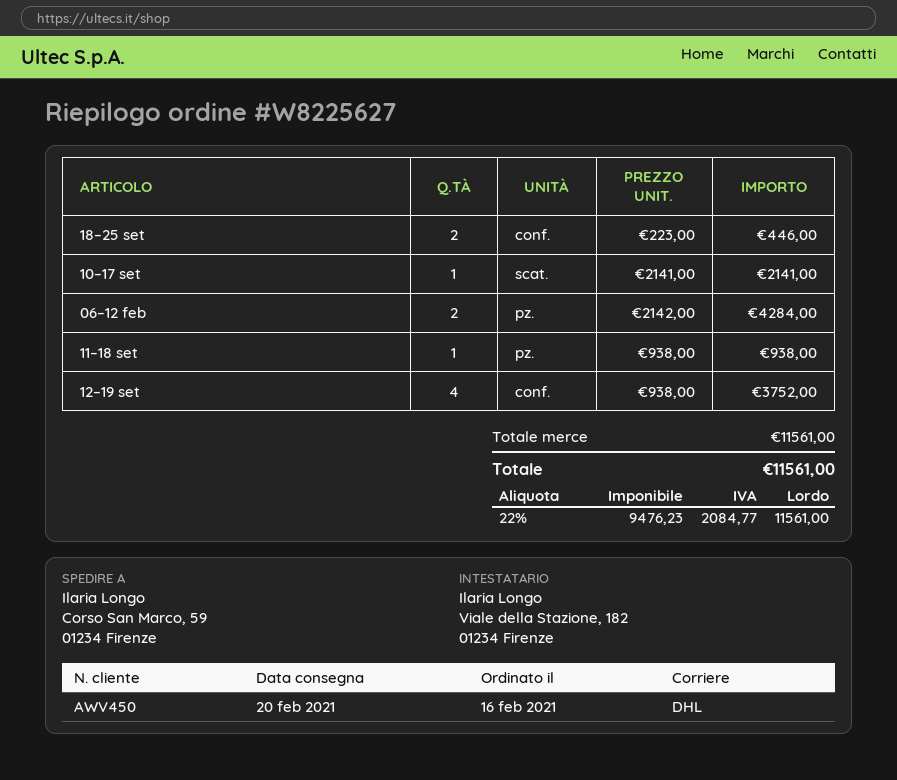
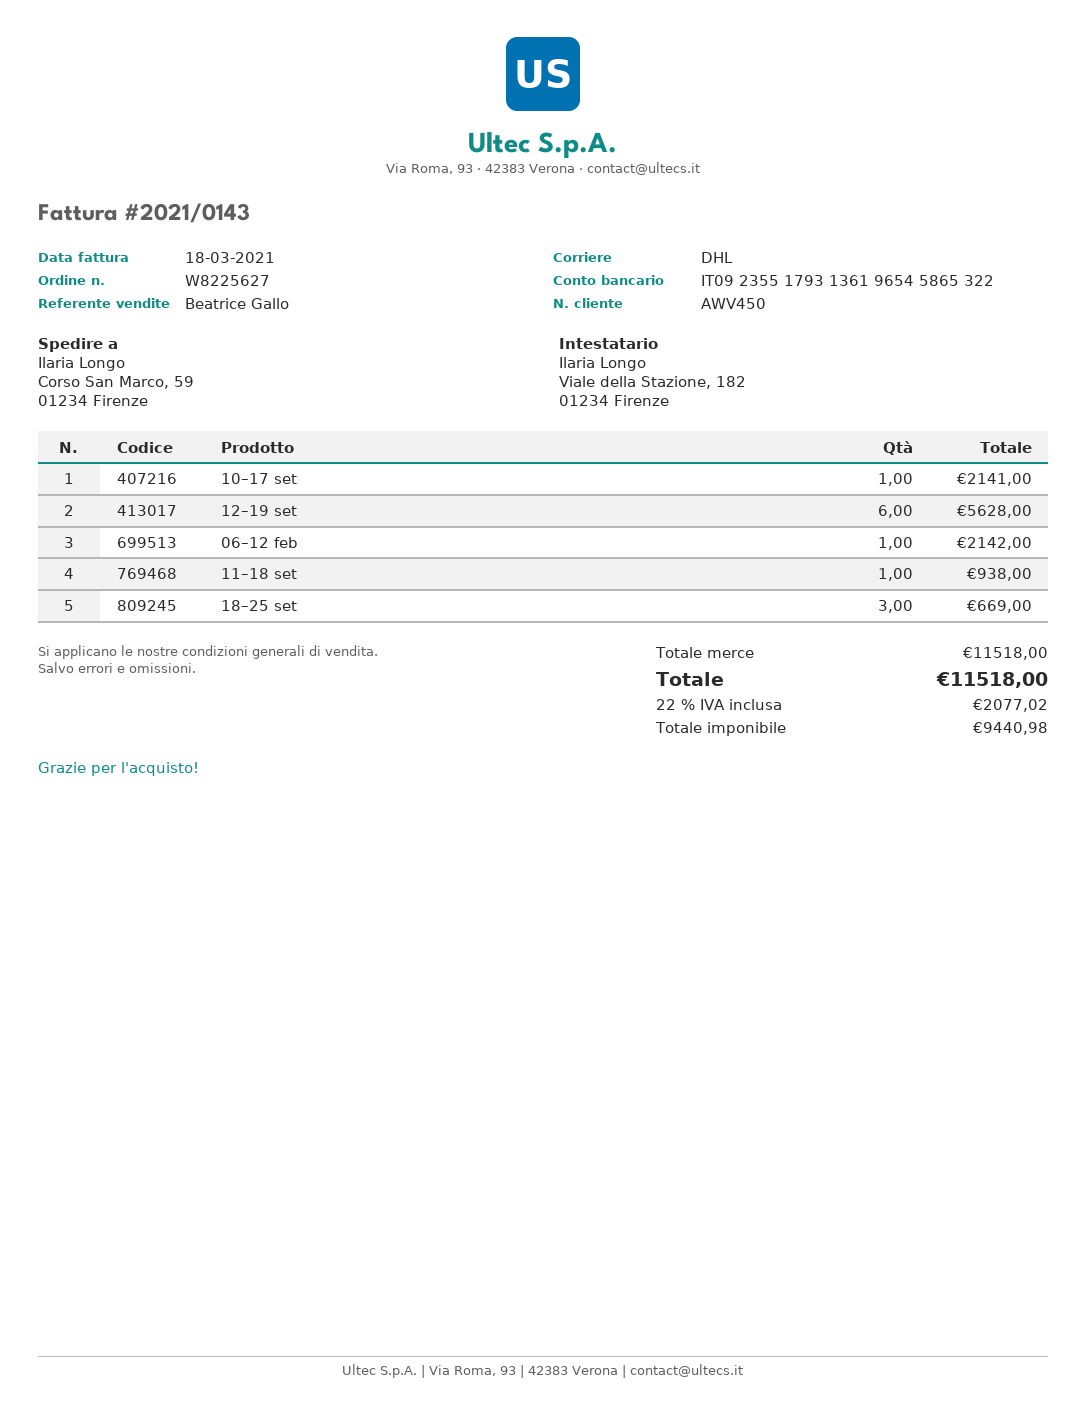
18–25 set: 2 for 446.00 -> 3 for 669.00
06–12 feb: 2 for 4284.00 -> 1 for 2142.00
12–19 set: 4 for 3752.00 -> 6 for 5628.00
subtotal: 11561.00 -> 11518.00
net: 9476.23 -> 9440.98
tax: 22% = 2084.77 -> 22% = 2077.02
total: 11561.00 -> 11518.00

